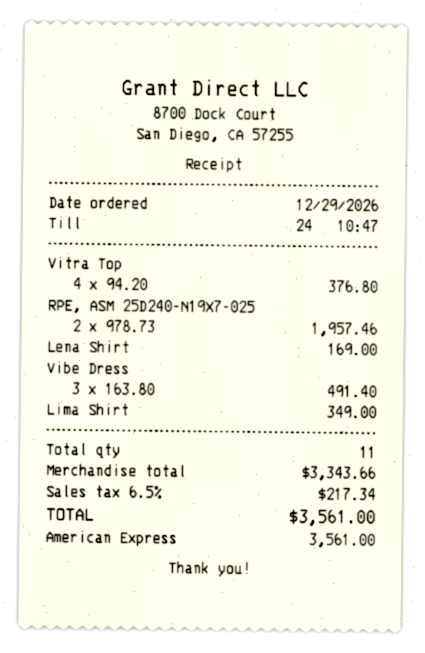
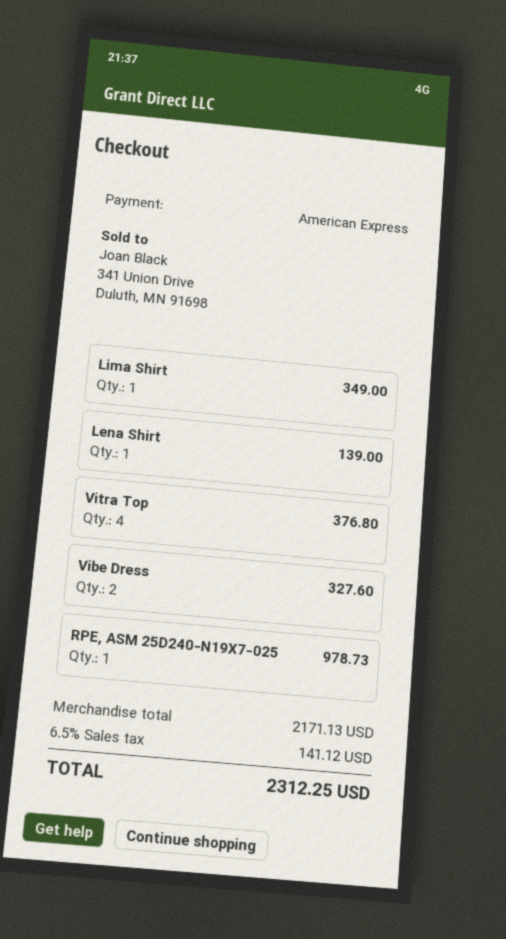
RPE, ASM 25D240-N19X7-025: 2 for 1957.46 -> 1 for 978.73
Lena Shirt: 1 for 169.00 -> 1 for 139.00
Vibe Dress: 3 for 491.40 -> 2 for 327.60
subtotal: 3343.66 -> 2171.13
tax: 6.5% = 217.34 -> 6.5% = 141.12
total: 3561.00 -> 2312.25

